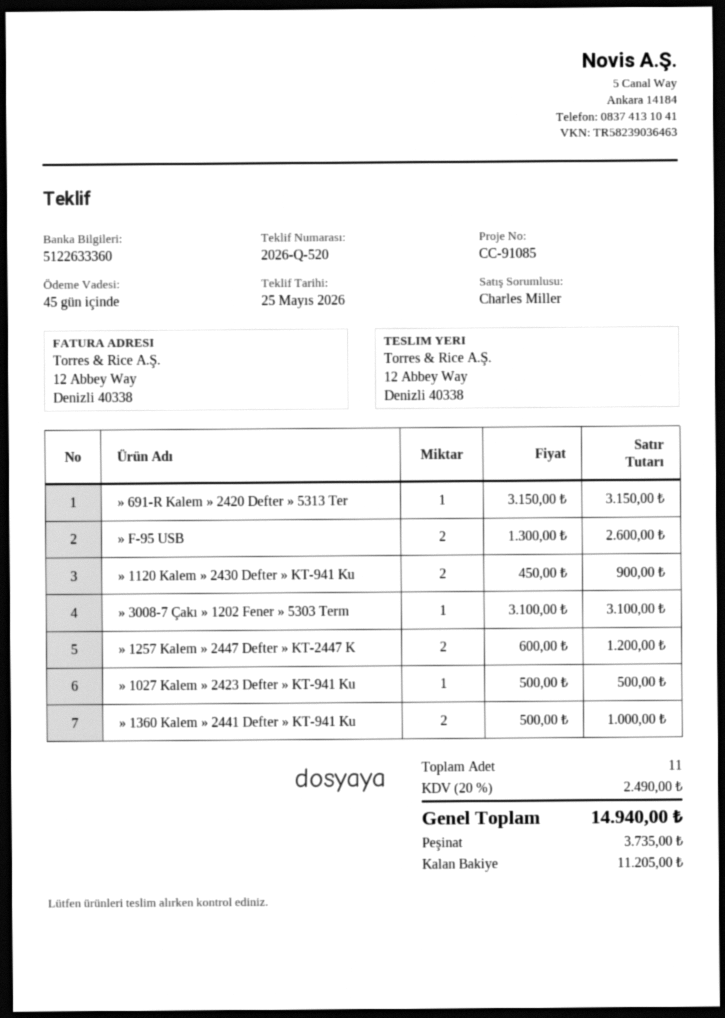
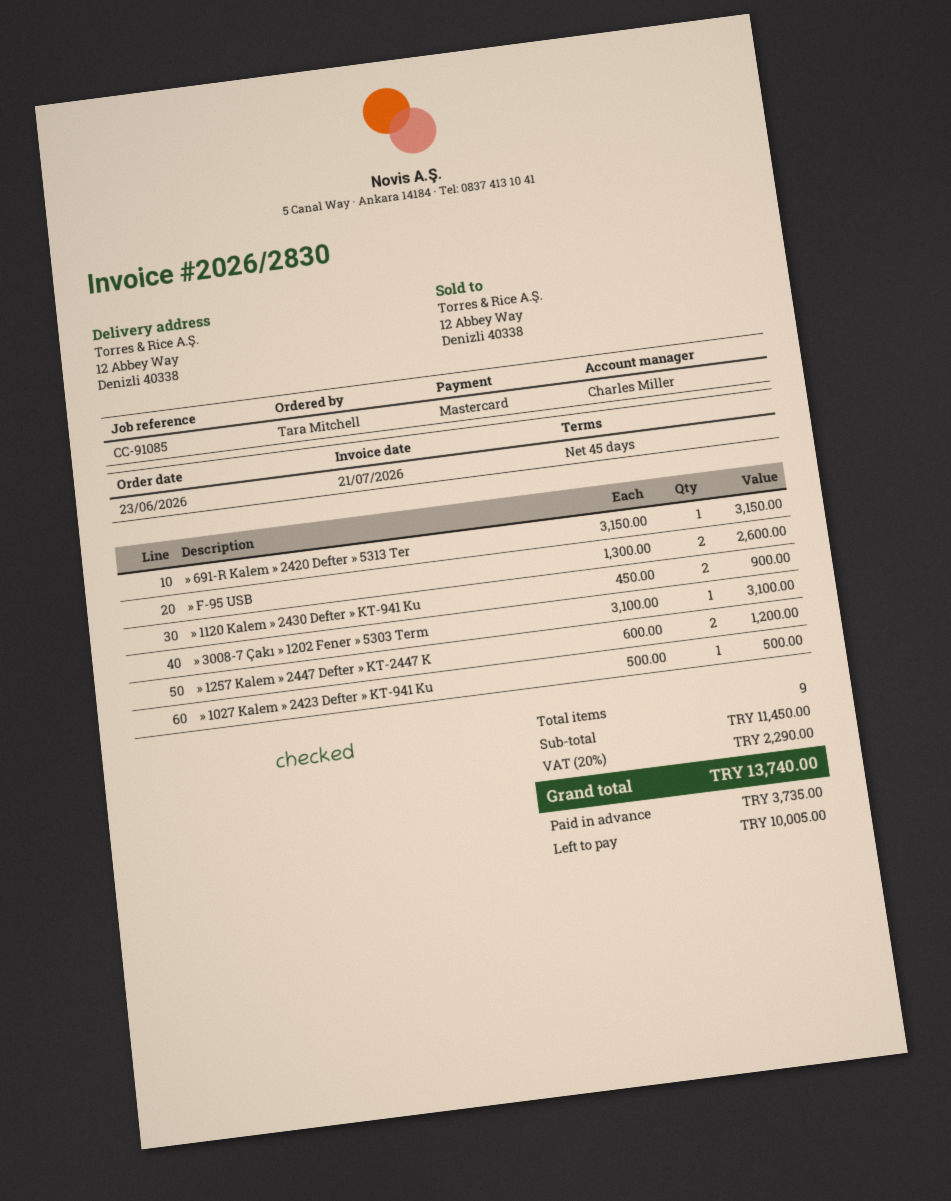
» 1360 Kalem » 2441 Defter » KT-941 Ku: 2 x 500.00 = 1000.00 -> none
total quantity: 11 -> 9
tax: 20% = 2490.00 -> 20% = 2290.00
total: 14940.00 -> 13740.00
balance: 11205.00 -> 10005.00

